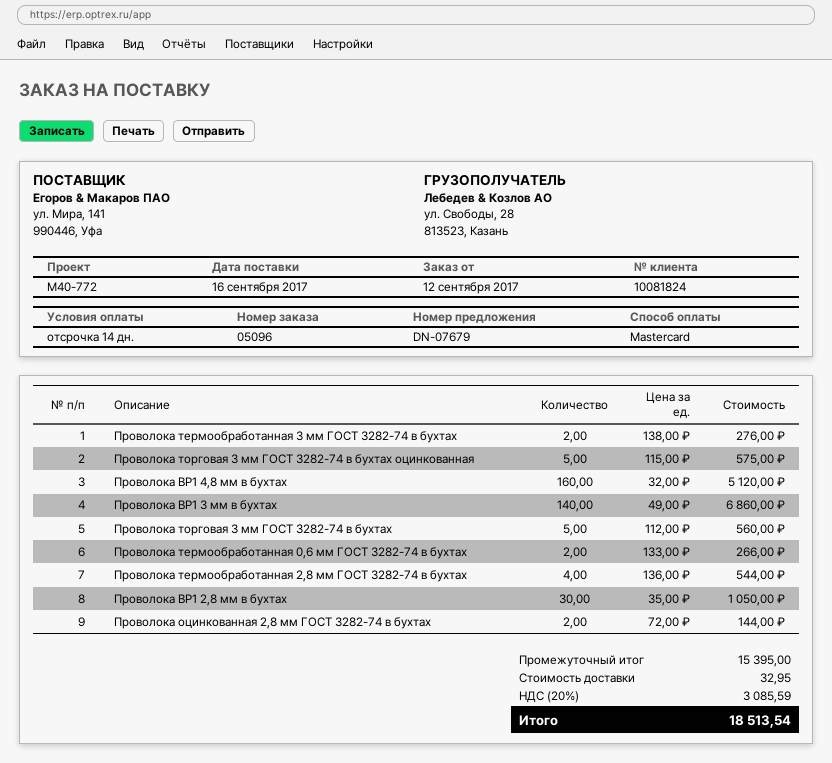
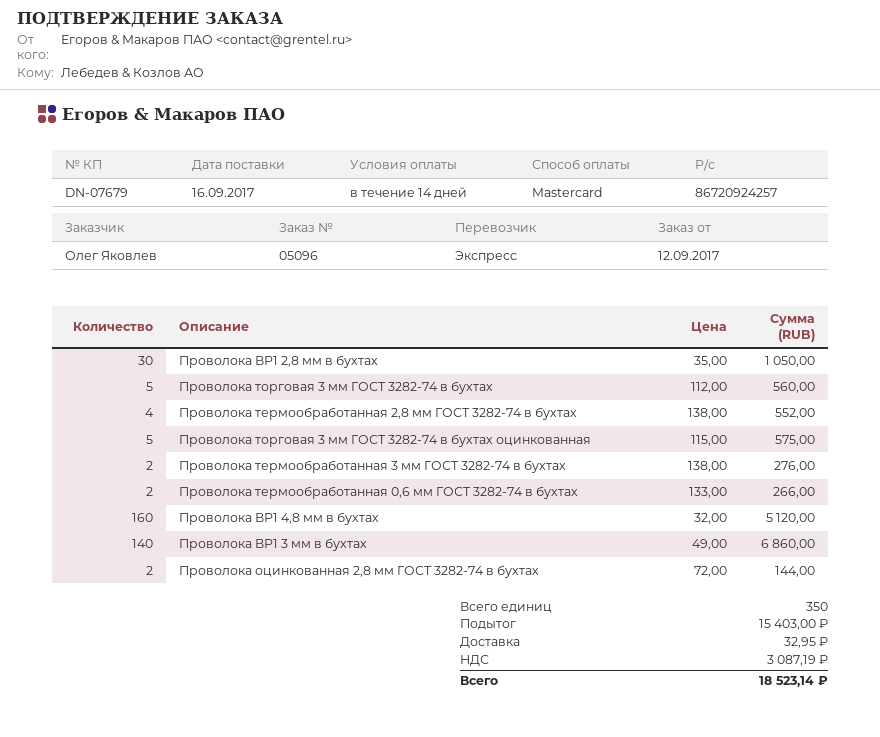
Проволока термообработанная 2,8 мм ГОСТ 3282-74 в бухтах: 4 x 136.00 = 544.00 -> 4 x 138.00 = 552.00
subtotal: 15395.00 -> 15403.00
tax: 3085.59 -> 3087.19
total: 18513.54 -> 18523.14

